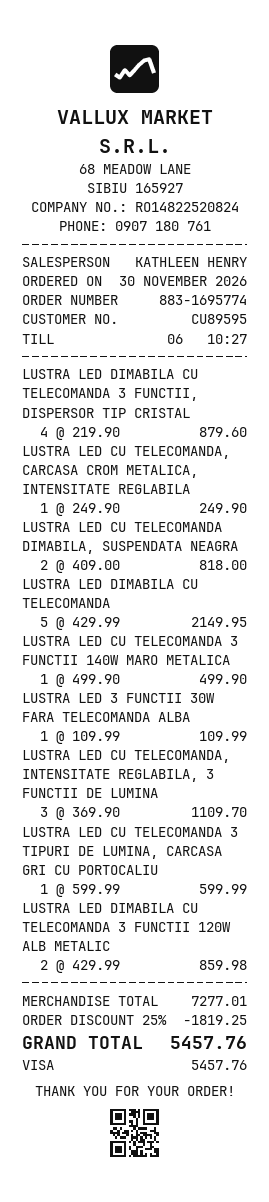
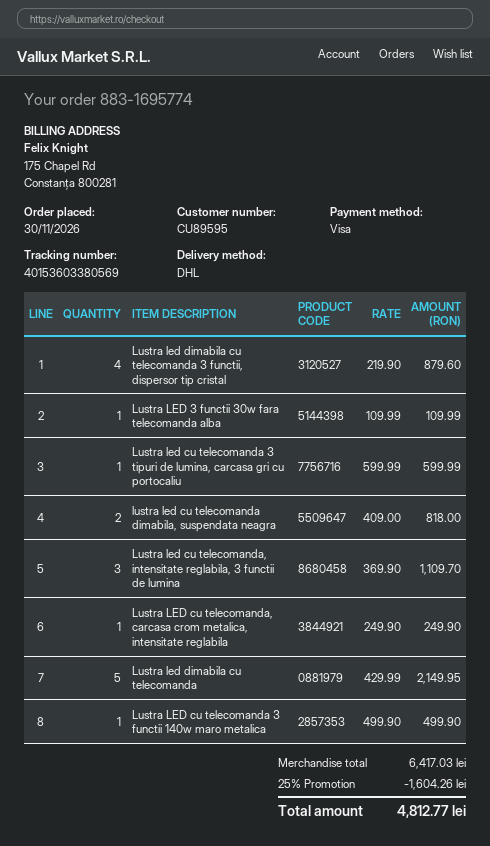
LUSTRA LED DIMABILA CU TELECOMANDA 3 FUNCTII 120W ALB METALIC: 2 x 429.99 = 859.98 -> none
subtotal: 7277.01 -> 6417.03
discount: 25% = 1819.25 -> 25% = 1604.26
total: 5457.76 -> 4812.77

